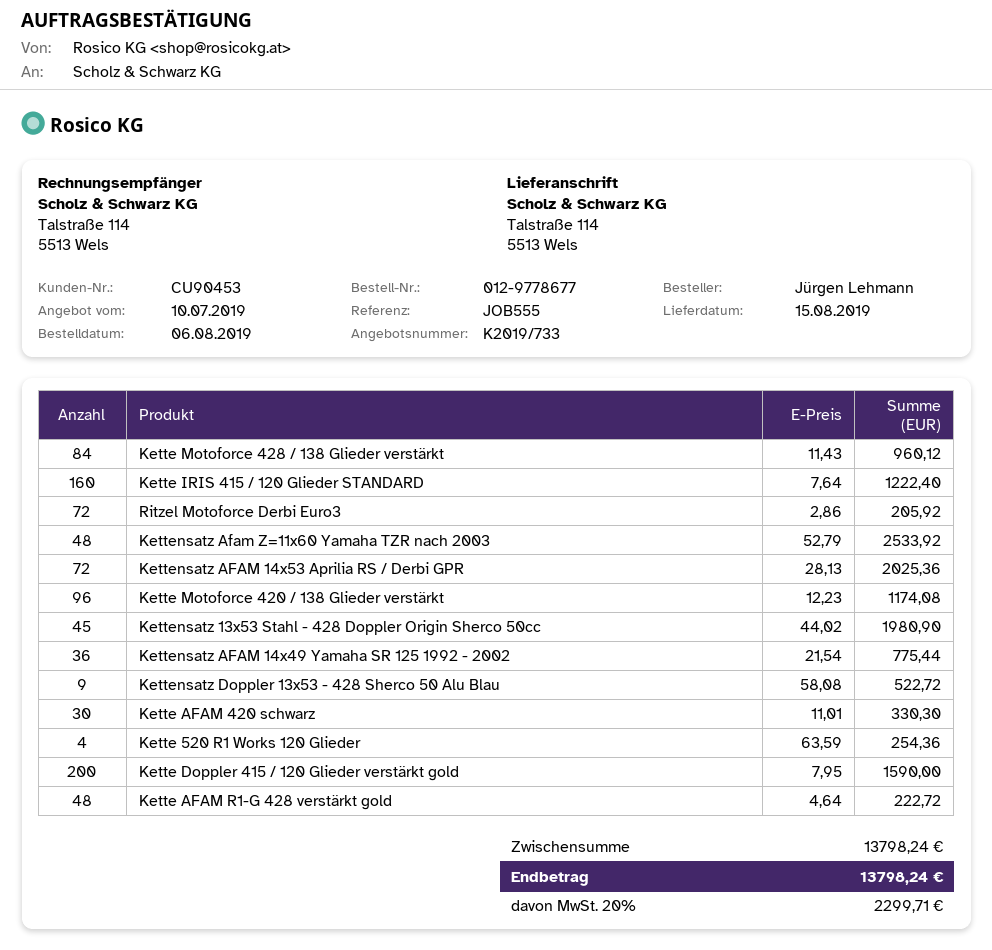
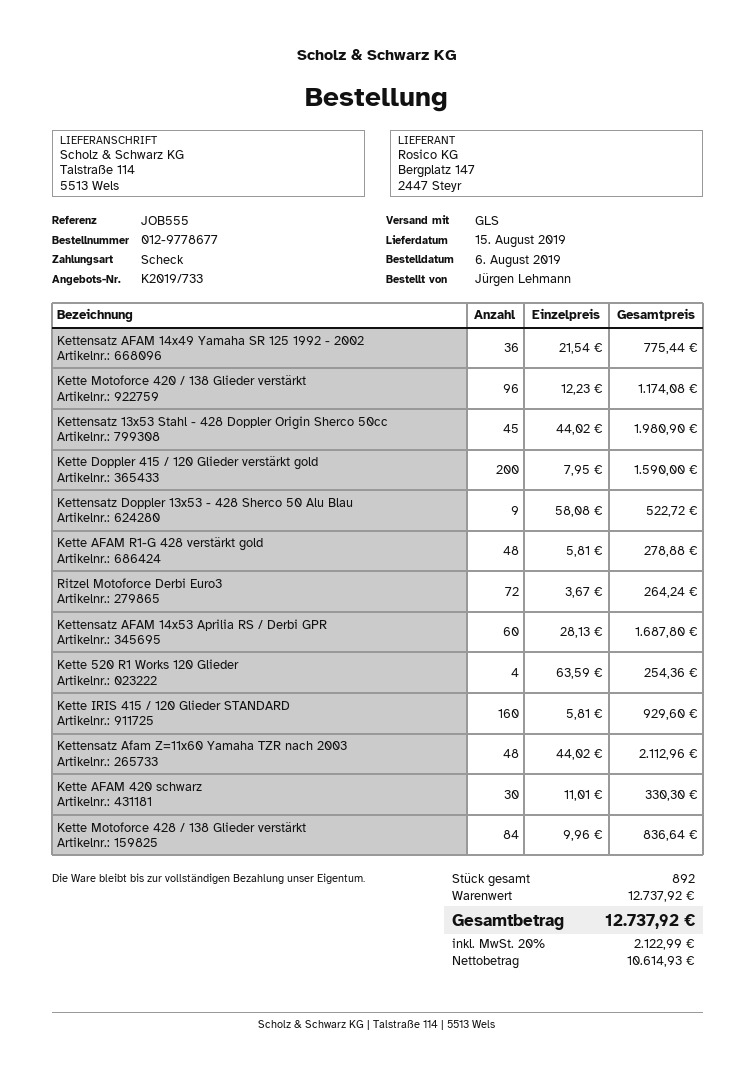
Kette Motoforce 428 / 138 Glieder verstärkt: 84 x 11.43 = 960.12 -> 84 x 9.96 = 836.64
Kette IRIS 415 / 120 Glieder STANDARD: 160 x 7.64 = 1222.40 -> 160 x 5.81 = 929.60
Ritzel Motoforce Derbi Euro3: 72 x 2.86 = 205.92 -> 72 x 3.67 = 264.24
Kettensatz Afam Z=11x60 Yamaha TZR nach 2003: 48 x 52.79 = 2533.92 -> 48 x 44.02 = 2112.96
Kettensatz AFAM 14x53 Aprilia RS / Derbi GPR: 72 x 28.13 = 2025.36 -> 60 x 28.13 = 1687.80
Kette AFAM R1-G 428 verstärkt gold: 48 x 4.64 = 222.72 -> 48 x 5.81 = 278.88
subtotal: 13798.24 -> 12737.92
tax: 20% = 2299.71 -> 20% = 2122.99
total: 13798.24 -> 12737.92

